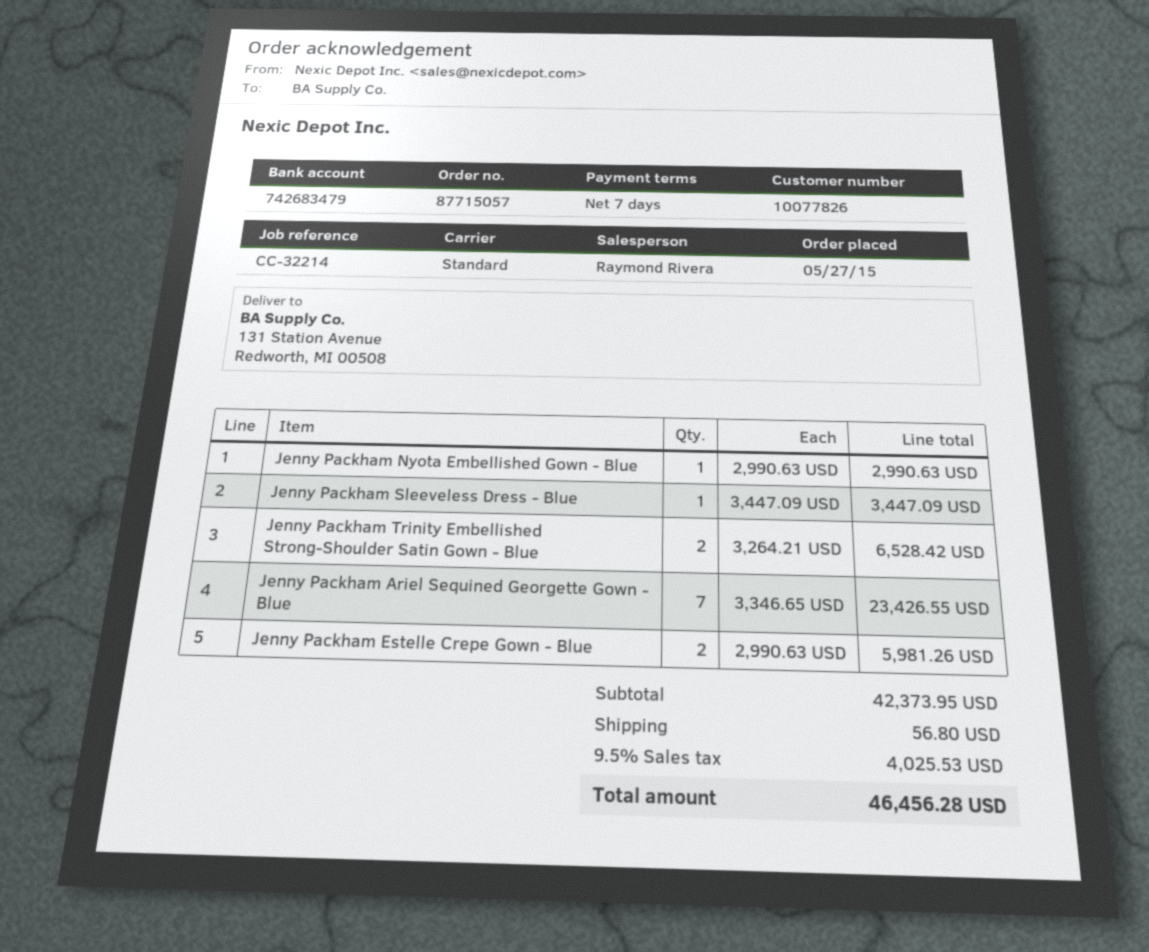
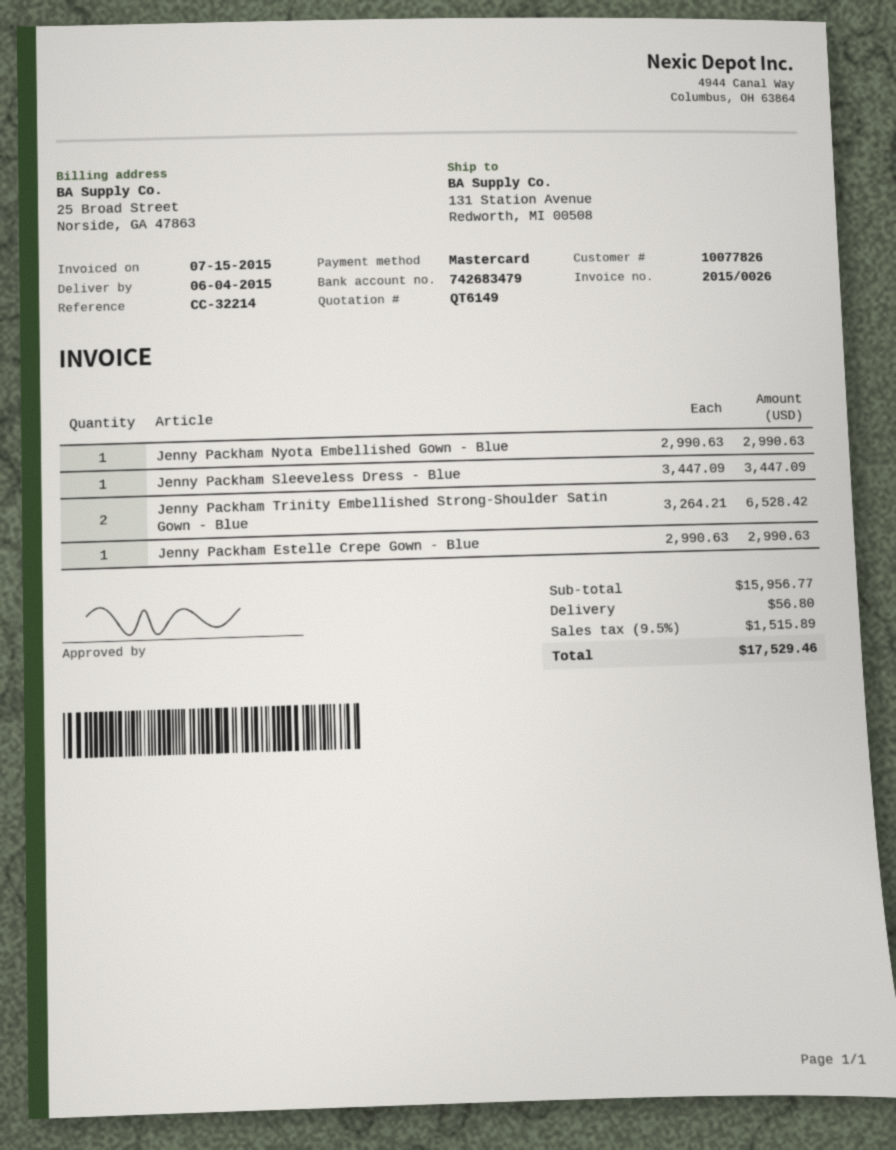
Jenny Packham Ariel Sequined Georgette Gown - Blue: 7 x 3346.65 = 23426.55 -> none
Jenny Packham Estelle Crepe Gown - Blue: 2 x 2990.63 = 5981.26 -> 1 x 2990.63 = 2990.63
subtotal: 42373.95 -> 15956.77
tax: 9.5% = 4025.53 -> 9.5% = 1515.89
total: 46456.28 -> 17529.46

